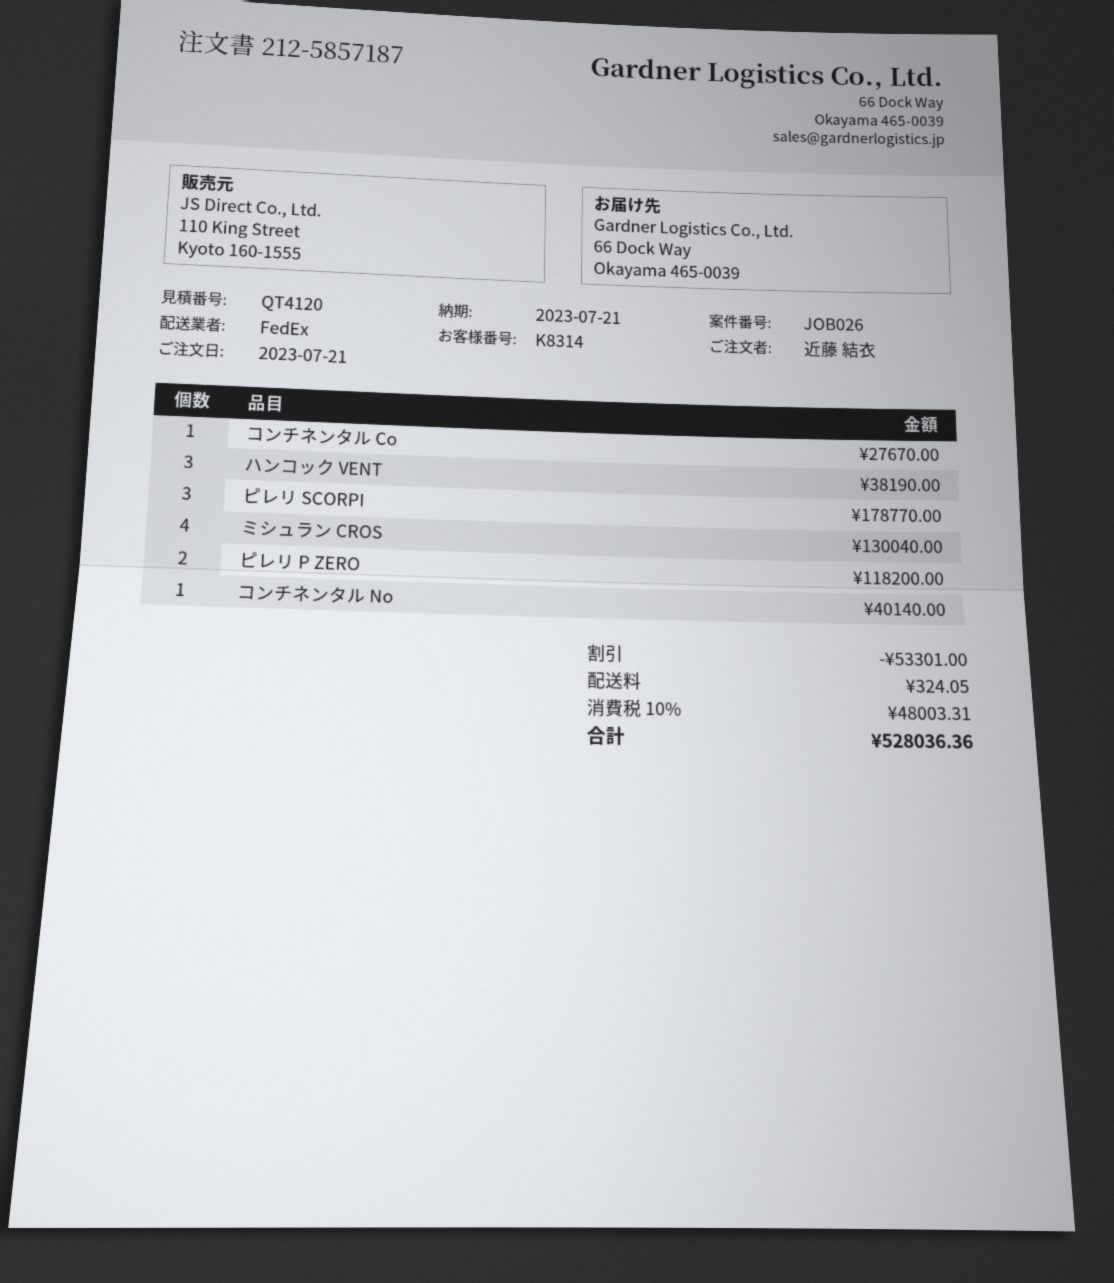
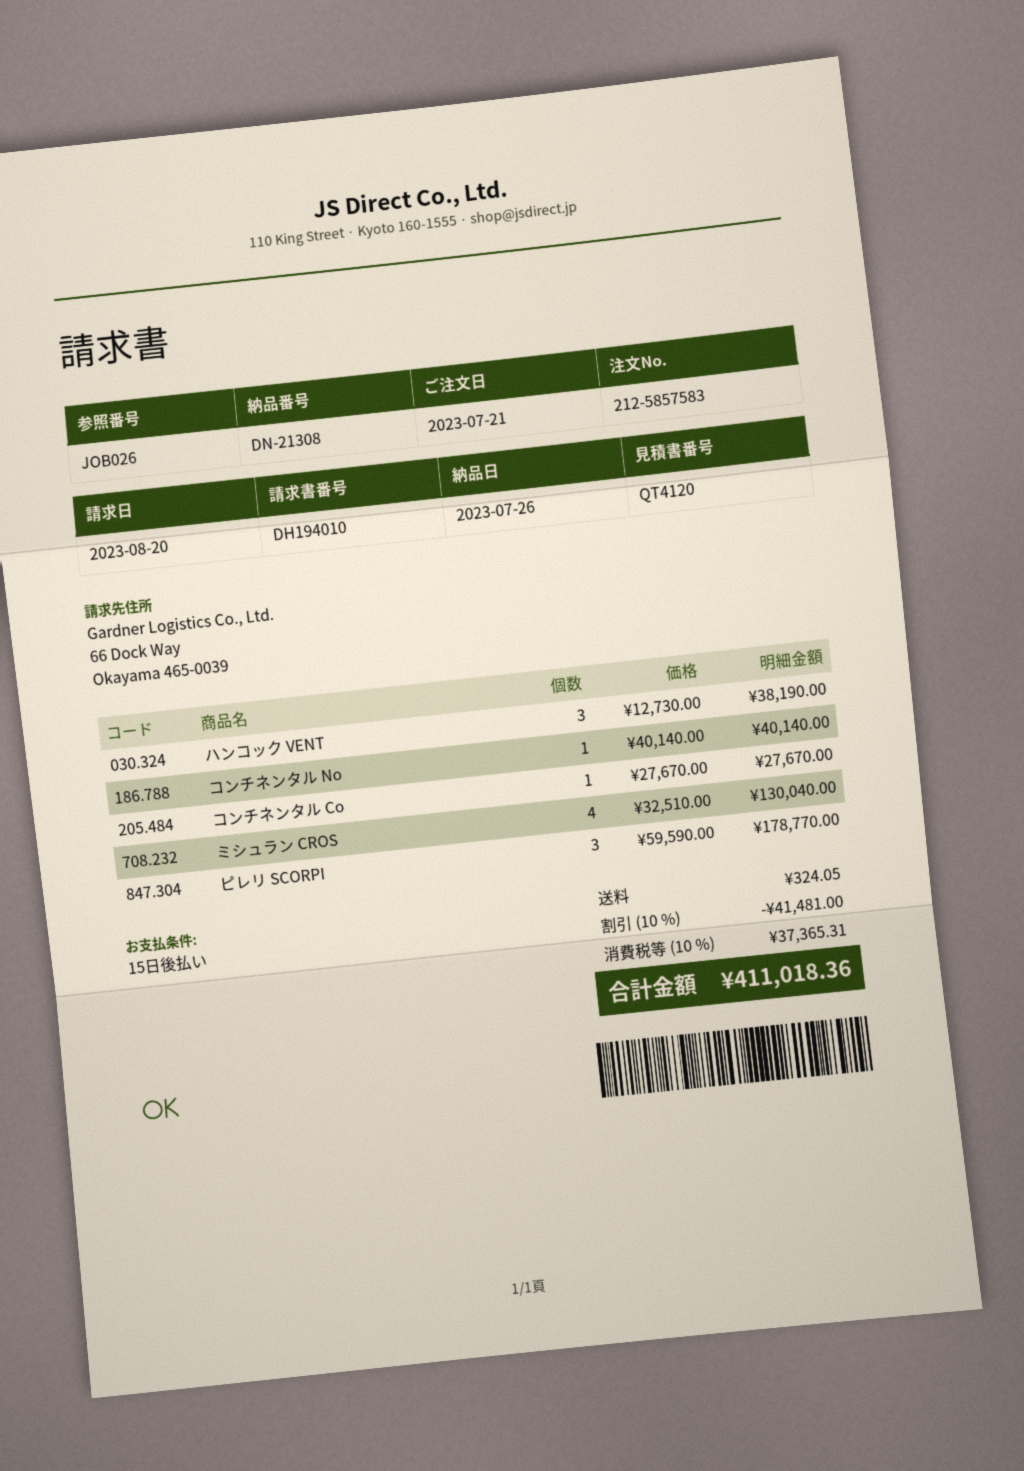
order number: 212-5857187 -> 212-5857583
delivery date: 2023-07-21 -> 2023-07-26
ピレリ P ZERO: 2 for 118200.00 -> none
discount: 53301.00 -> 41481.00
tax: 10% = 48003.31 -> 10% = 37365.31
total: 528036.36 -> 411018.36

